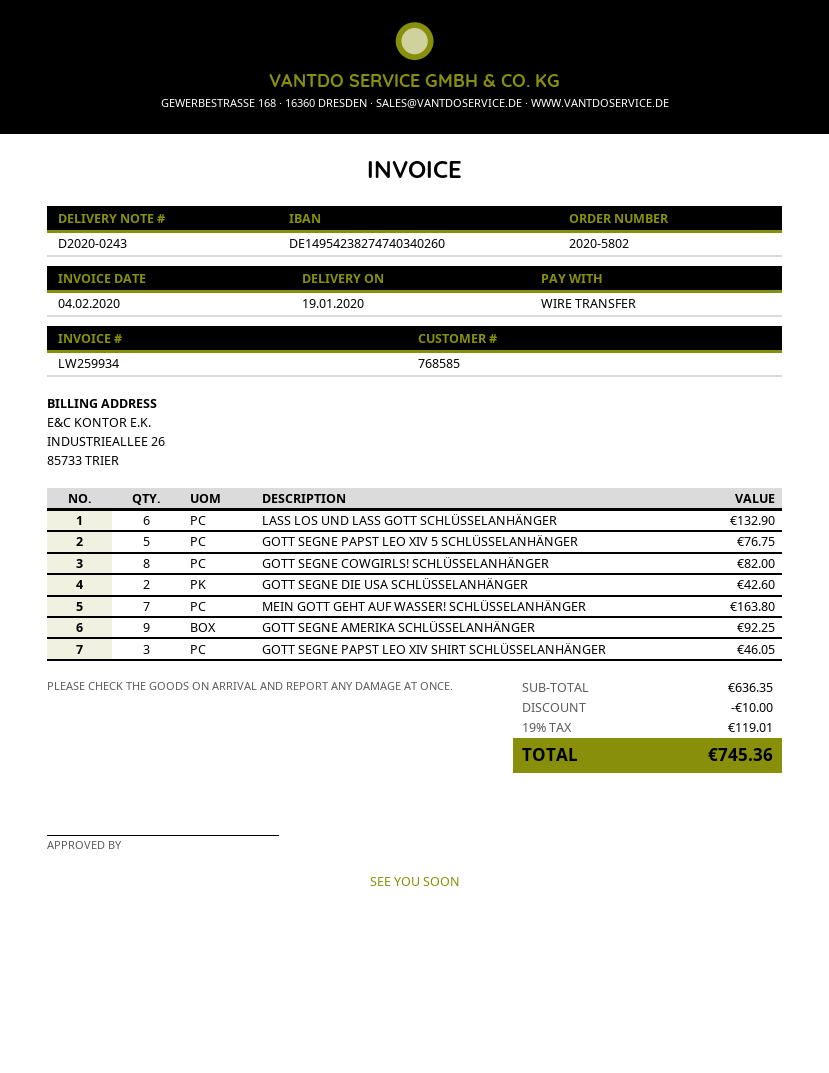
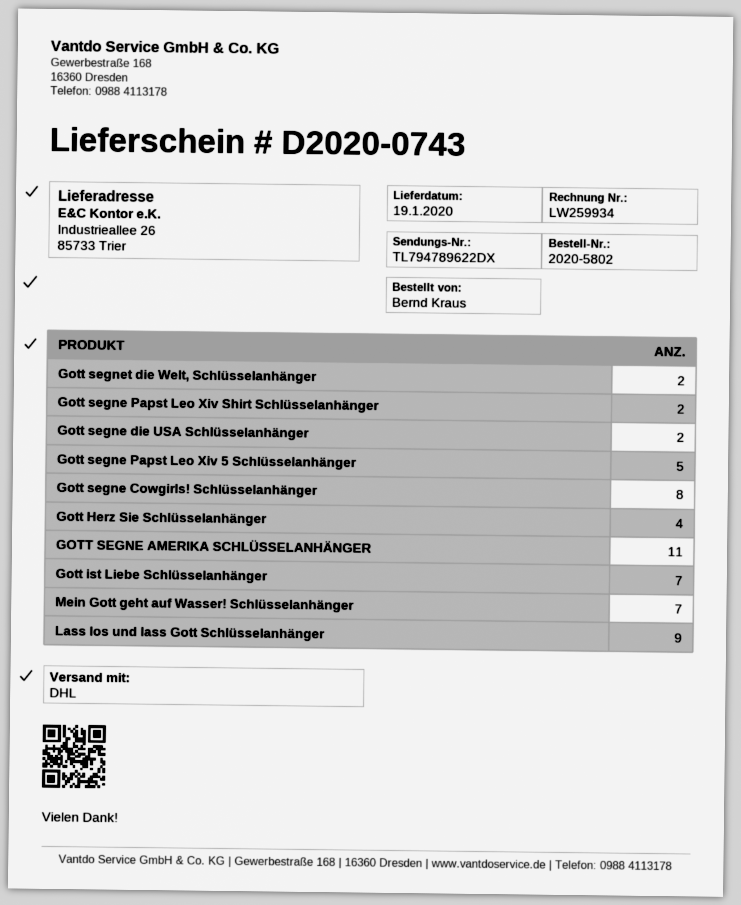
delivery note number: D2020-0243 -> D2020-0743
LASS LOS UND LASS GOTT SCHLÜSSELANHÄNGER: 6 -> 9
GOTT SEGNE AMERIKA SCHLÜSSELANHÄNGER: 9 -> 11
GOTT SEGNE PAPST LEO XIV SHIRT SCHLÜSSELANHÄNGER: 3 -> 2
Gott segnet die Welt, Schlüsselanhänger: none -> 2
Gott Herz Sie Schlüsselanhänger: none -> 4
Gott ist Liebe Schlüsselanhänger: none -> 7

